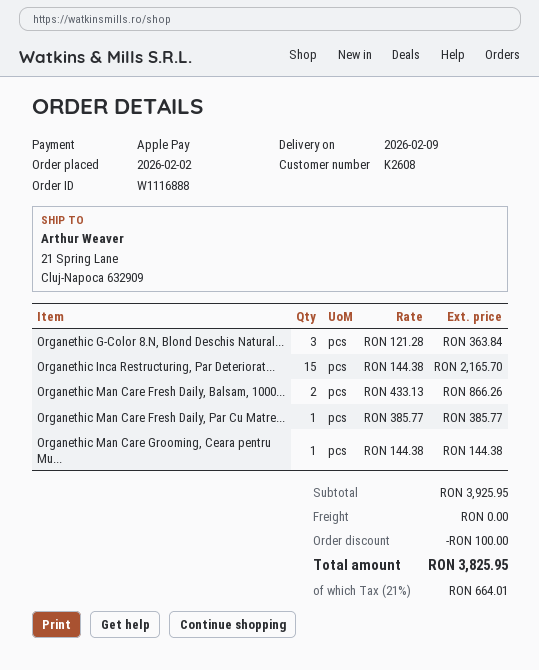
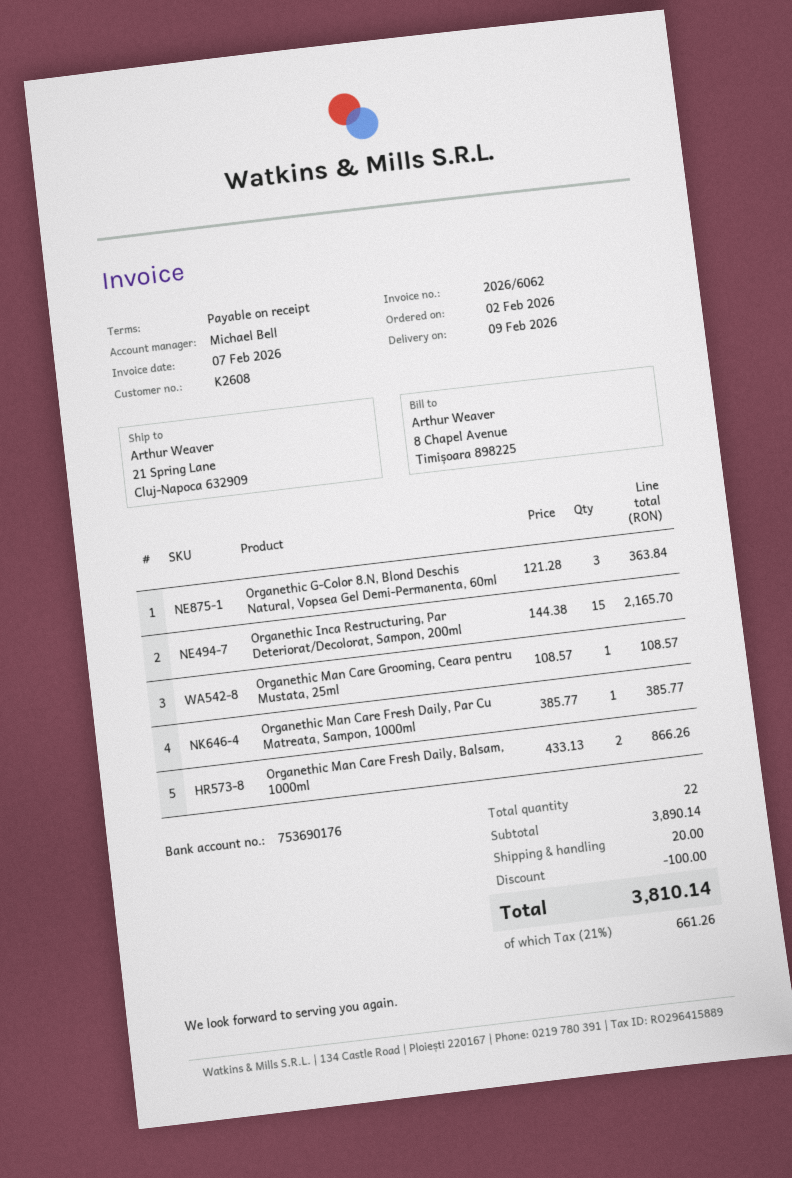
Organethic Man Care Grooming, Ceara pentru Mu...: 1 x 144.38 = 144.38 -> 1 x 108.57 = 108.57
subtotal: 3925.95 -> 3890.14
shipping: 0.00 -> 20.00
tax: 21% = 664.01 -> 21% = 661.26
total: 3825.95 -> 3810.14

